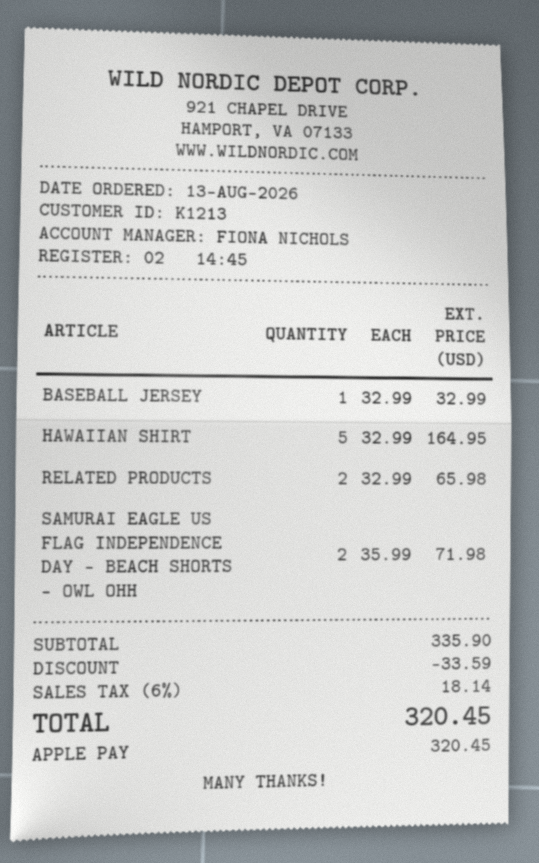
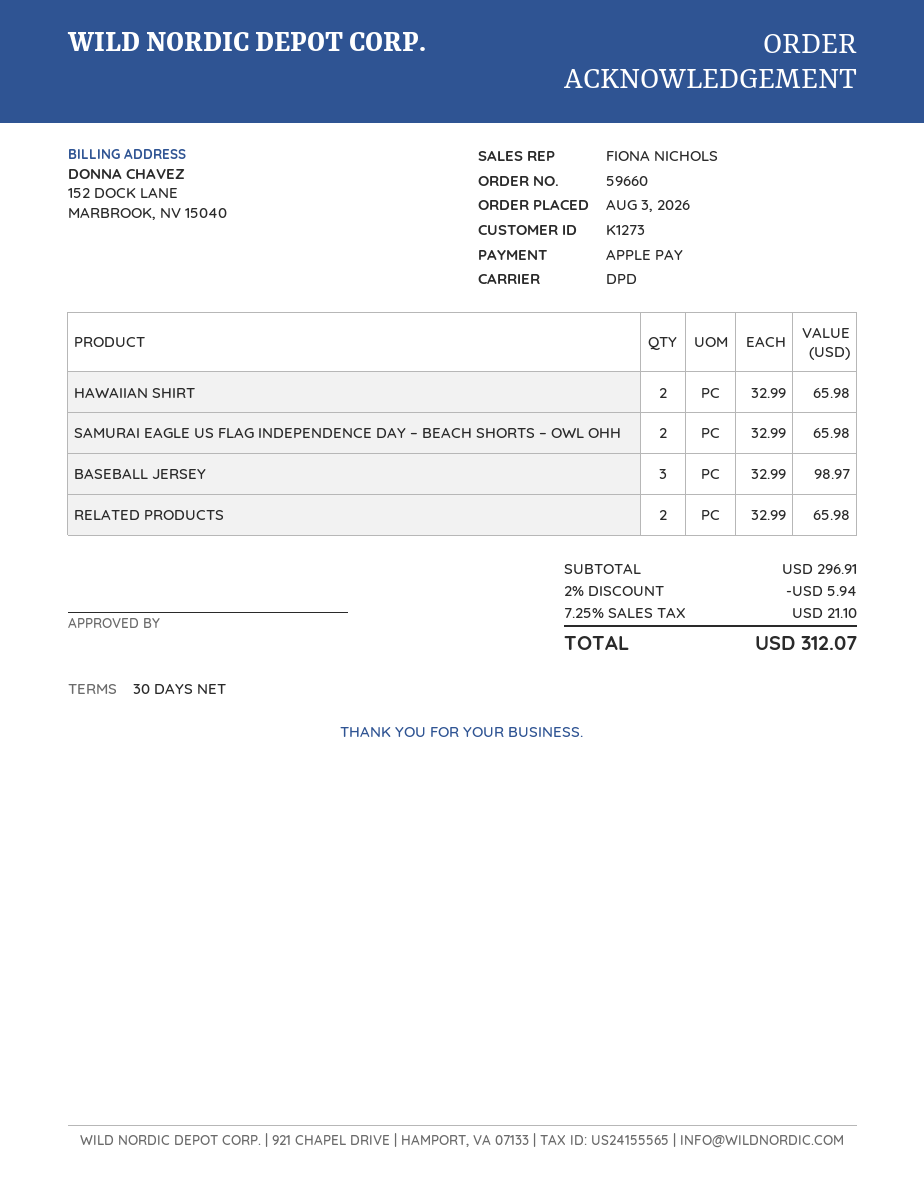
order date: 2026-08-13 -> 2026-08-03
customer number: K1213 -> K1273
BASEBALL JERSEY: 1 x 32.99 = 32.99 -> 3 x 32.99 = 98.97
HAWAIIAN SHIRT: 5 x 32.99 = 164.95 -> 2 x 32.99 = 65.98
SAMURAI EAGLE US FLAG INDEPENDENCE DAY – BEACH SHORTS – OWL OHH: 2 x 35.99 = 71.98 -> 2 x 32.99 = 65.98
subtotal: 335.90 -> 296.91
discount: 33.59 -> 5.94
tax: 6% = 18.14 -> 7.25% = 21.10
total: 320.45 -> 312.07

